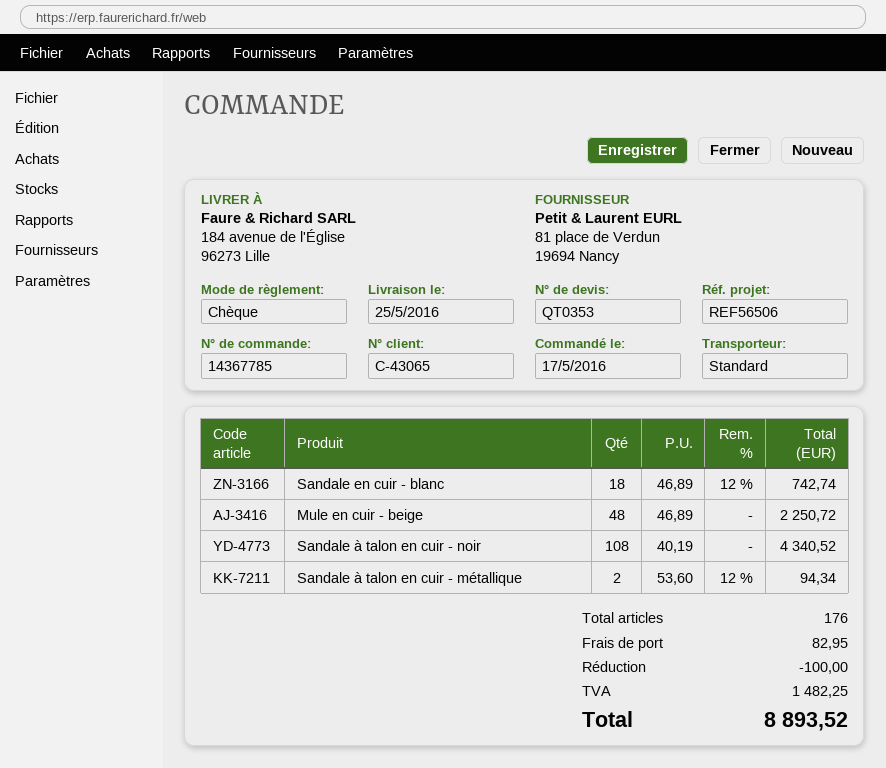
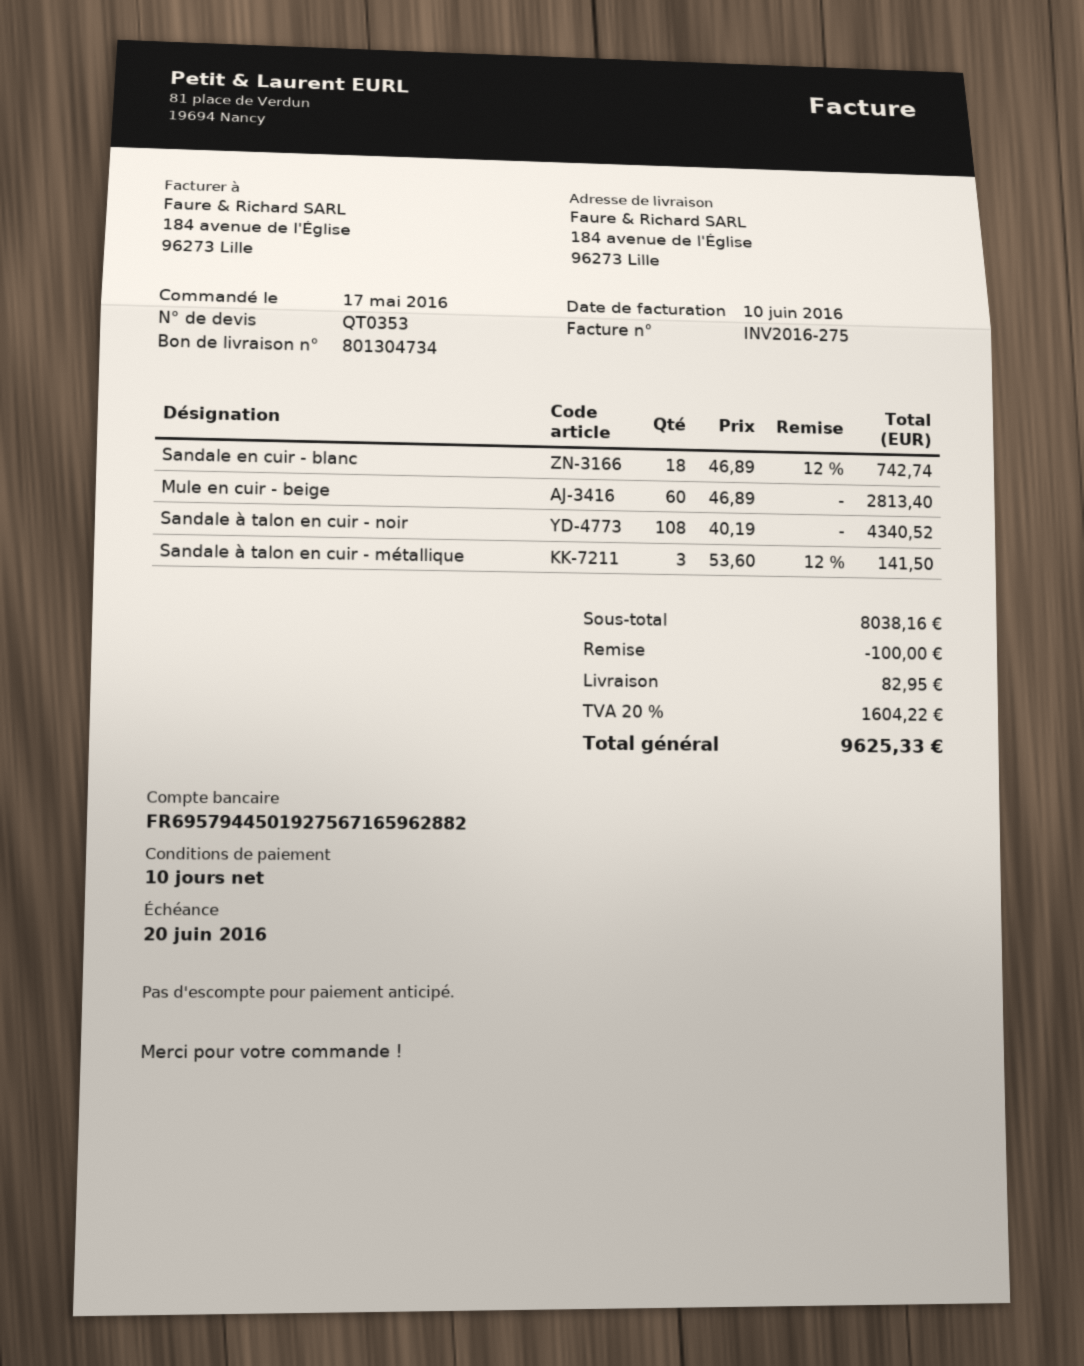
Mule en cuir - beige: 48 x 46.89 = 2250.72 -> 60 x 46.89 = 2813.40
Sandale à talon en cuir - métallique: 2 x 53.60 - 12% = 94.34 -> 3 x 53.60 - 12% = 141.50
tax: 1482.25 -> 1604.22
total: 8893.52 -> 9625.33

